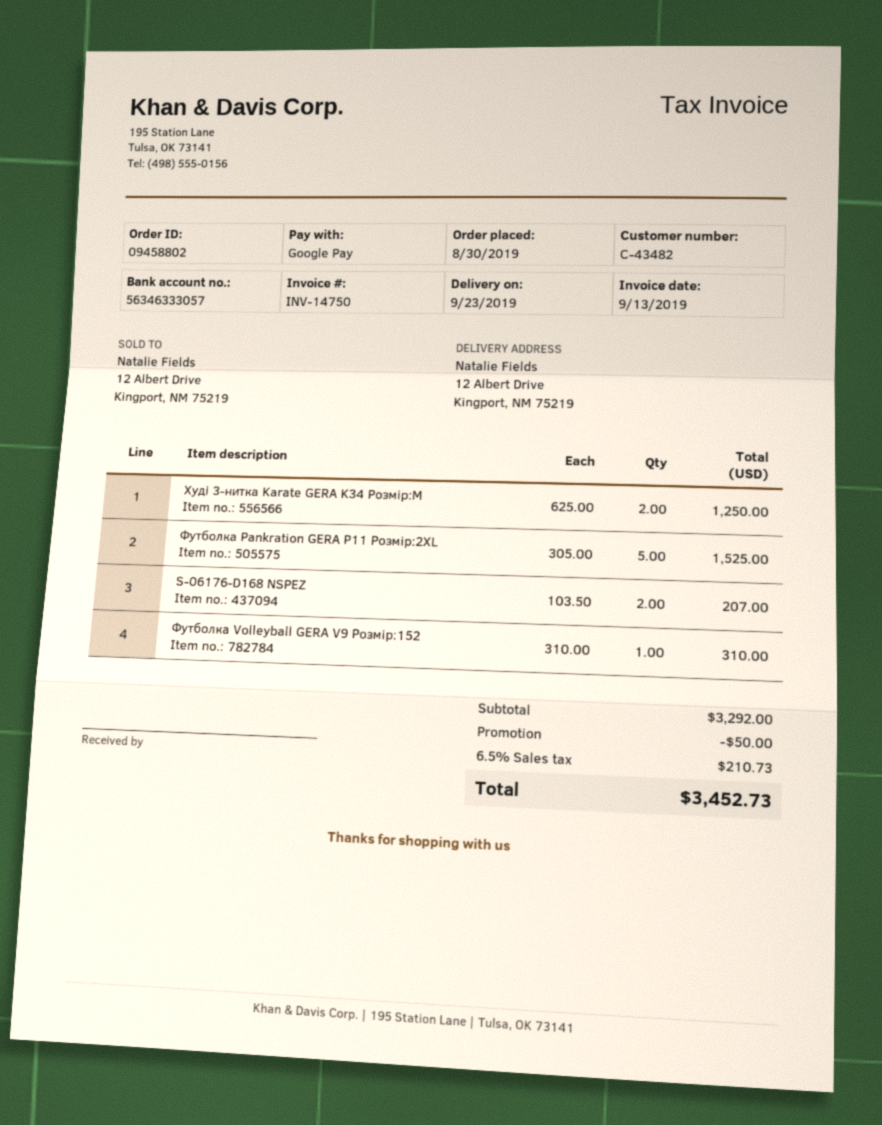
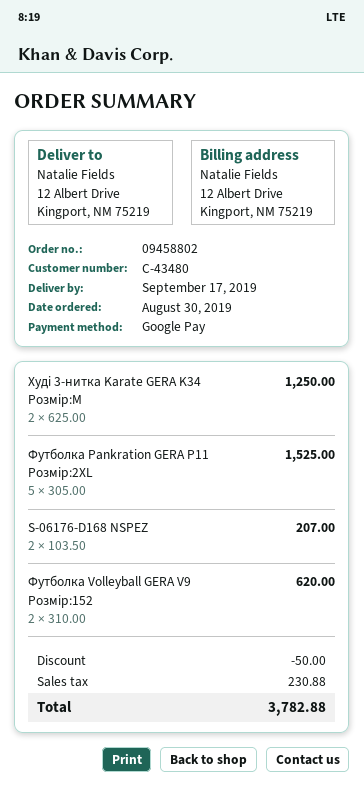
delivery date: 2019-09-23 -> 2019-09-17
customer number: C-43482 -> C-43480
Футболка Volleyball GERA V9 Розмір:152: 1 x 310.00 = 310.00 -> 2 x 310.00 = 620.00
tax: 210.73 -> 230.88
total: 3452.73 -> 3782.88

